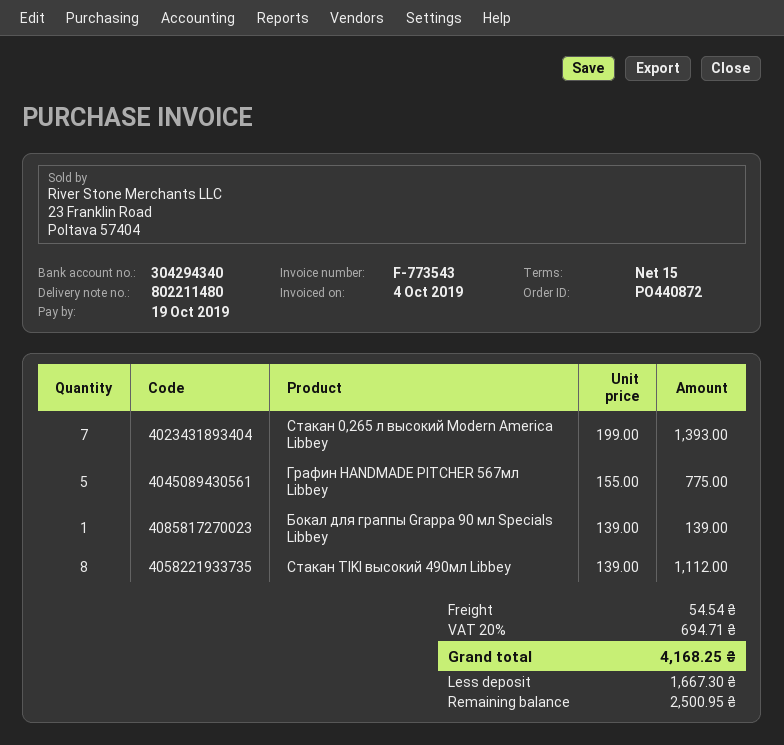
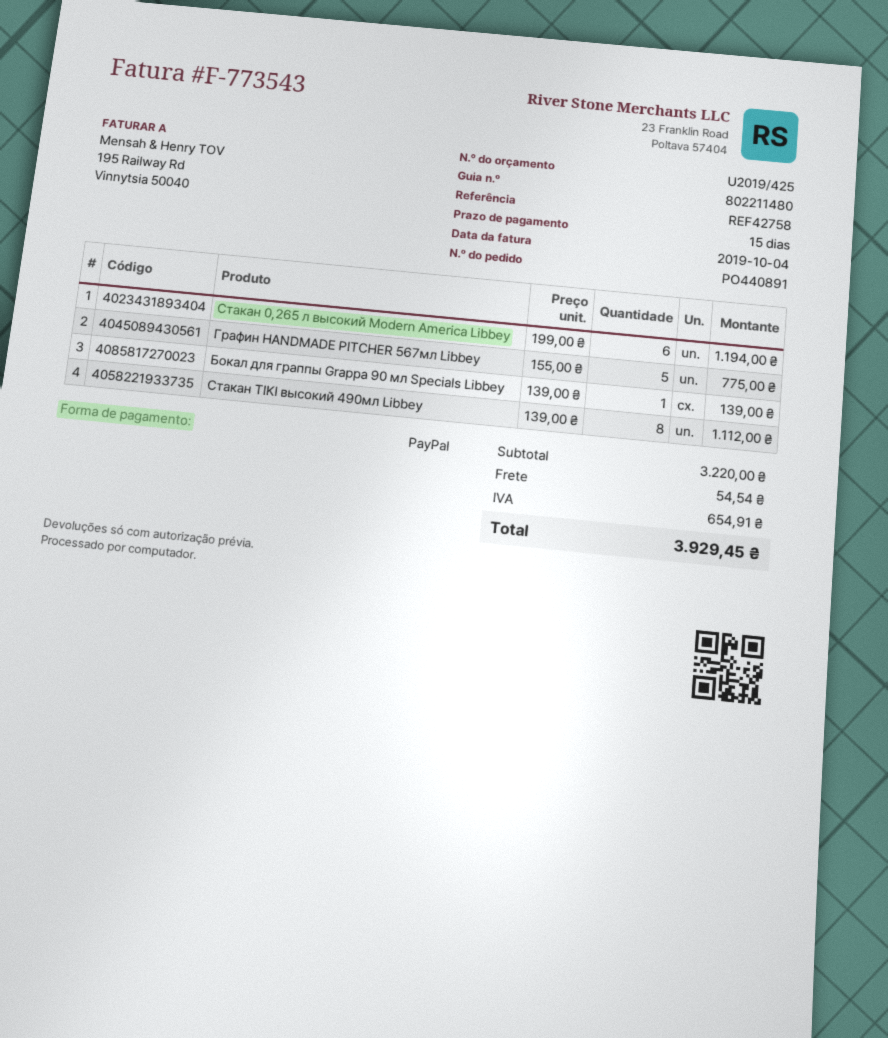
order number: PO440872 -> PO440891
Стакан 0,265 л высокий Modern America Libbey: 7 x 199.00 = 1393.00 -> 6 x 199.00 = 1194.00
tax: 694.71 -> 654.91
total: 4168.25 -> 3929.45

